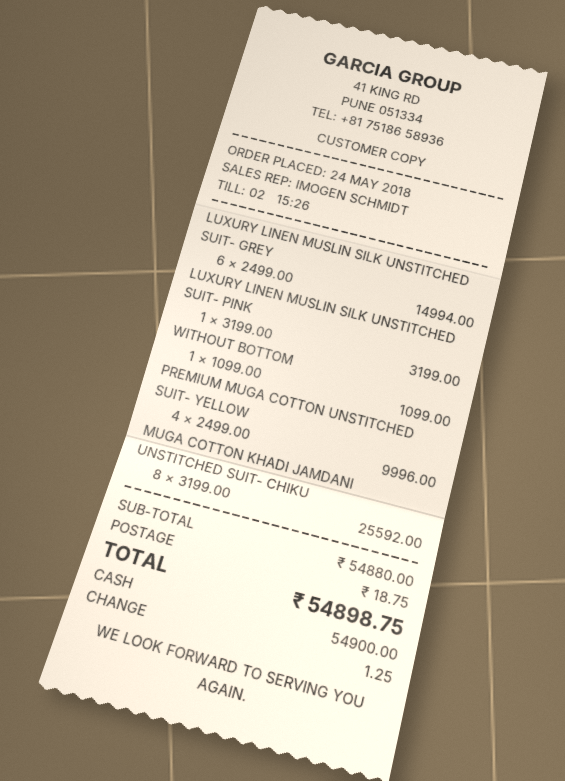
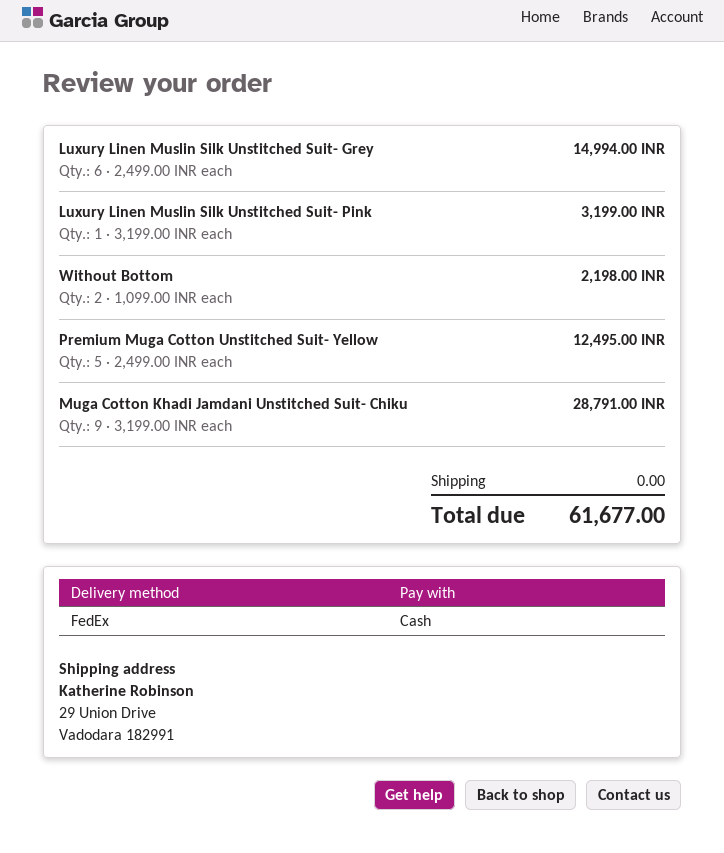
WITHOUT BOTTOM: 1 x 1099.00 = 1099.00 -> 2 x 1099.00 = 2198.00
PREMIUM MUGA COTTON UNSTITCHED SUIT- YELLOW: 4 x 2499.00 = 9996.00 -> 5 x 2499.00 = 12495.00
MUGA COTTON KHADI JAMDANI UNSTITCHED SUIT- CHIKU: 8 x 3199.00 = 25592.00 -> 9 x 3199.00 = 28791.00
shipping: 18.75 -> 0.00
total: 54898.75 -> 61677.00

